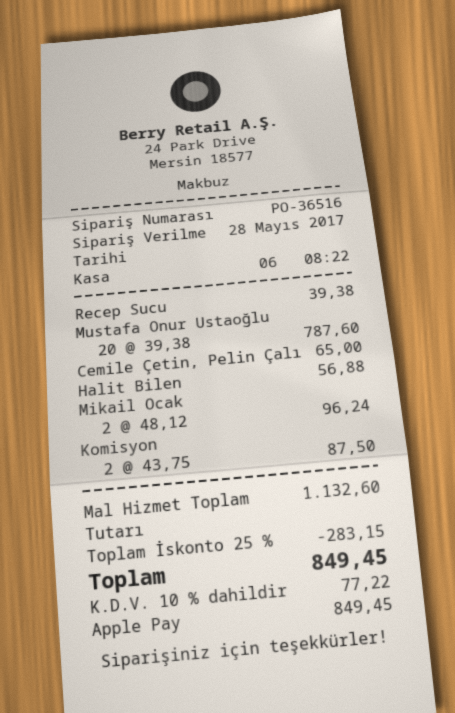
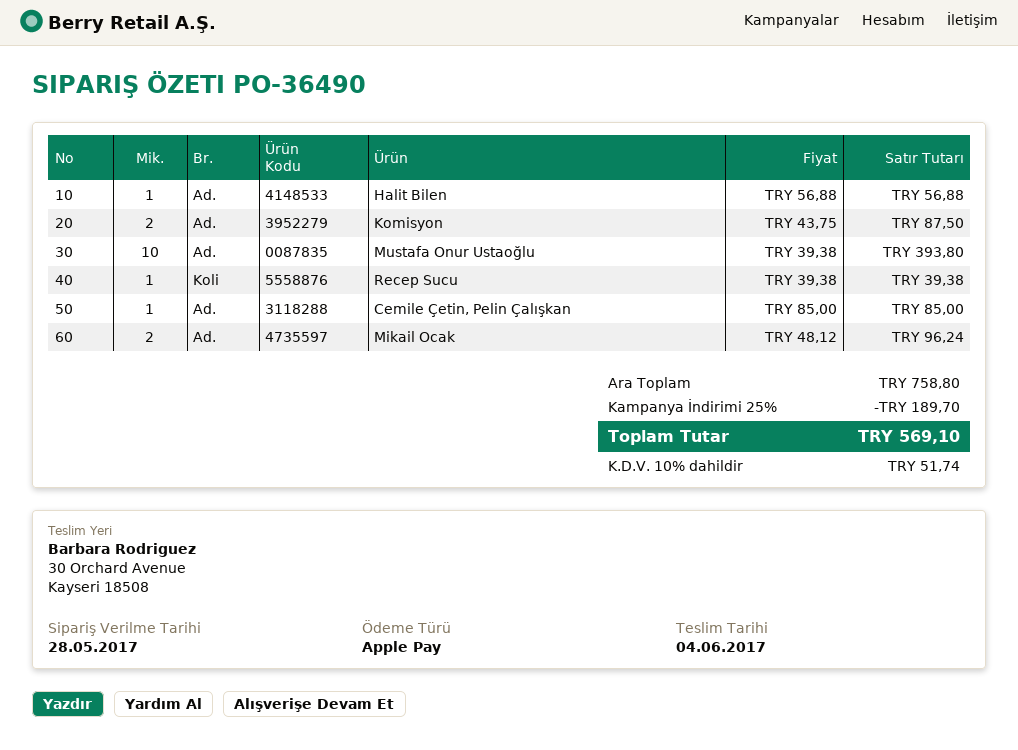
order number: PO-36516 -> PO-36490
Mustafa Onur Ustaoğlu: 20 x 39.38 = 787.60 -> 10 x 39.38 = 393.80
Cemile Çetin, Pelin Çalı: 1 x 65.00 = 65.00 -> 1 x 85.00 = 85.00
subtotal: 1132.60 -> 758.80
discount: 25% = 283.15 -> 25% = 189.70
tax: 10% = 77.22 -> 10% = 51.74
total: 849.45 -> 569.10

